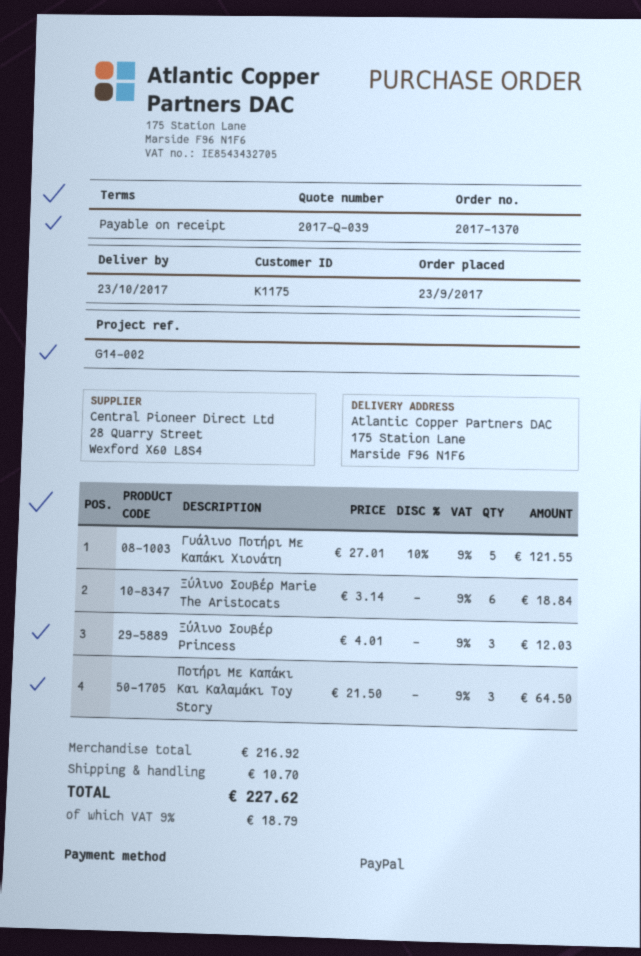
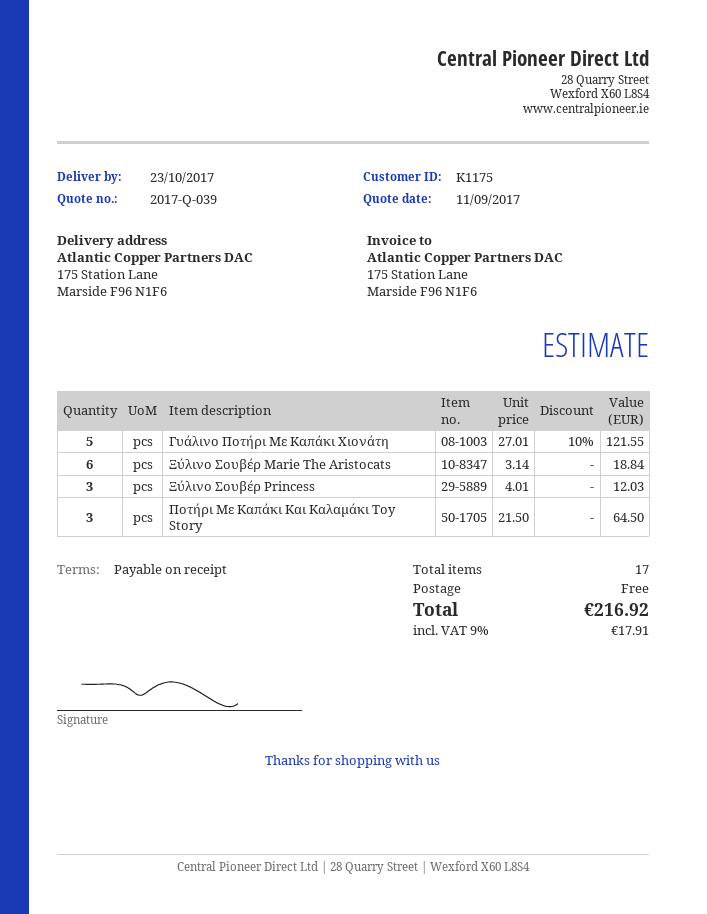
shipping: 10.70 -> 0.00
tax: 9% = 18.79 -> 9% = 17.91
total: 227.62 -> 216.92

